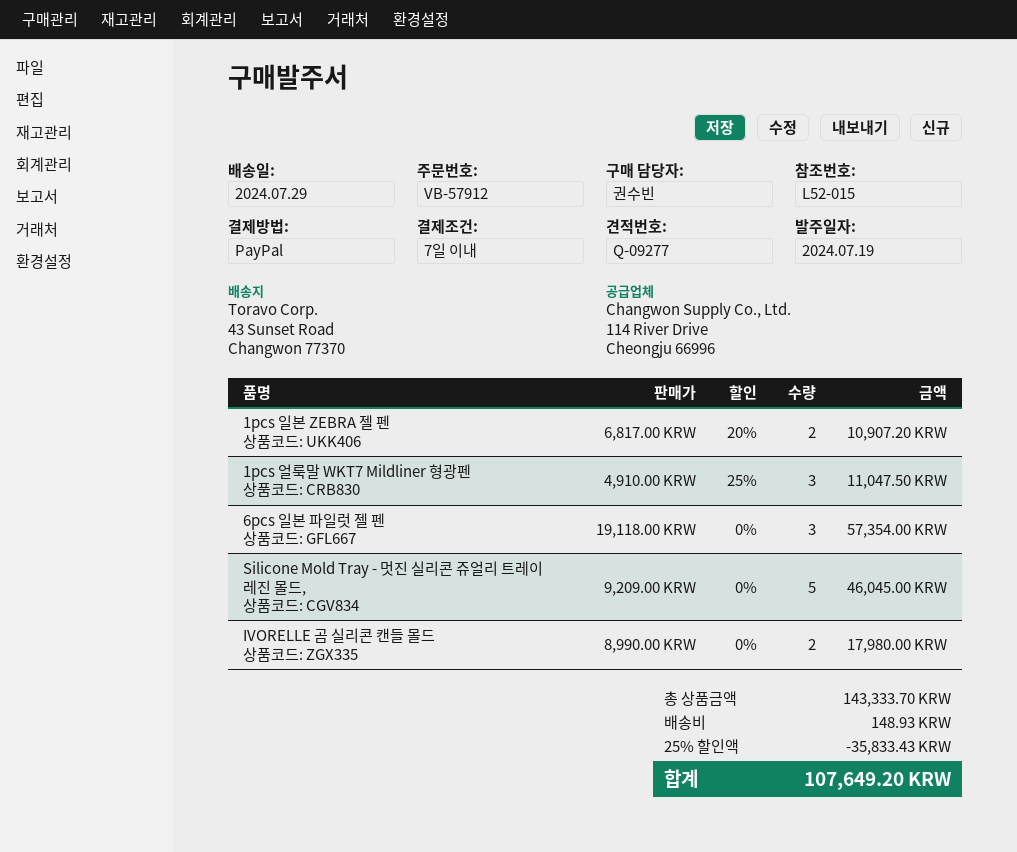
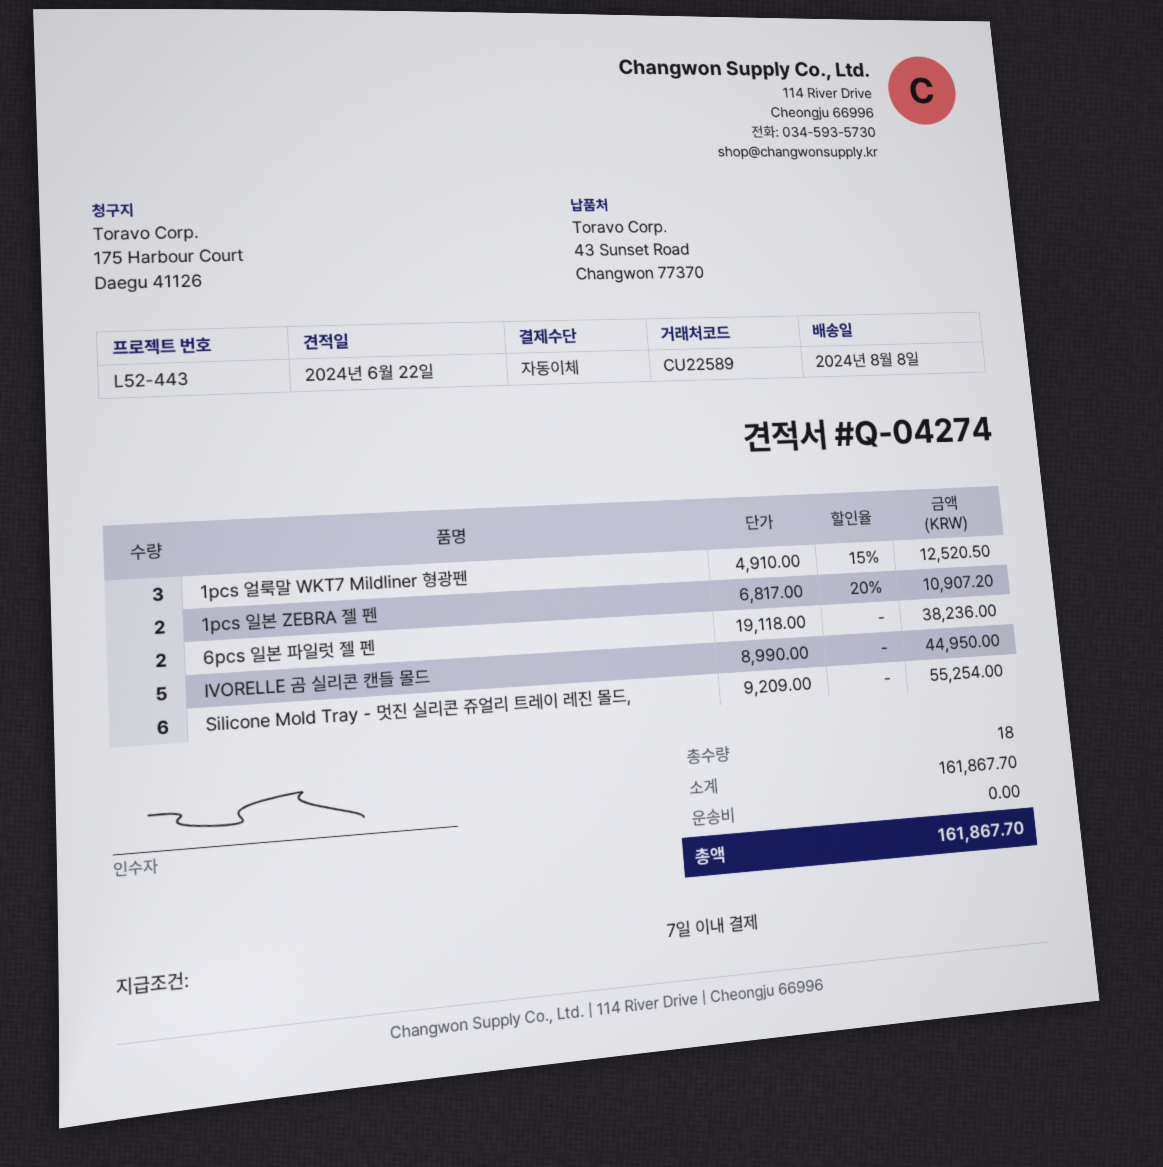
quote number: Q-09277 -> Q-04274
delivery date: 2024-07-29 -> 2024-08-08
reference: L52-015 -> L52-443
payment method: PayPal -> direct debit
1pcs 얼룩말 WKT7 Mildliner 형광펜: 3 x 4910.00 - 25% = 11047.50 -> 3 x 4910.00 - 15% = 12520.50
6pcs 일본 파일럿 젤 펜: 3 x 19118.00 = 57354.00 -> 2 x 19118.00 = 38236.00
Silicone Mold Tray - 멋진 실리콘 쥬얼리 트레이 레진 몰드,: 5 x 9209.00 = 46045.00 -> 6 x 9209.00 = 55254.00
IVORELLE 곰 실리콘 캔들 몰드: 2 x 8990.00 = 17980.00 -> 5 x 8990.00 = 44950.00
subtotal: 143333.70 -> 161867.70
discount: 25% = 35833.43 -> none
shipping: 148.93 -> 0.00
total: 107649.20 -> 161867.70

